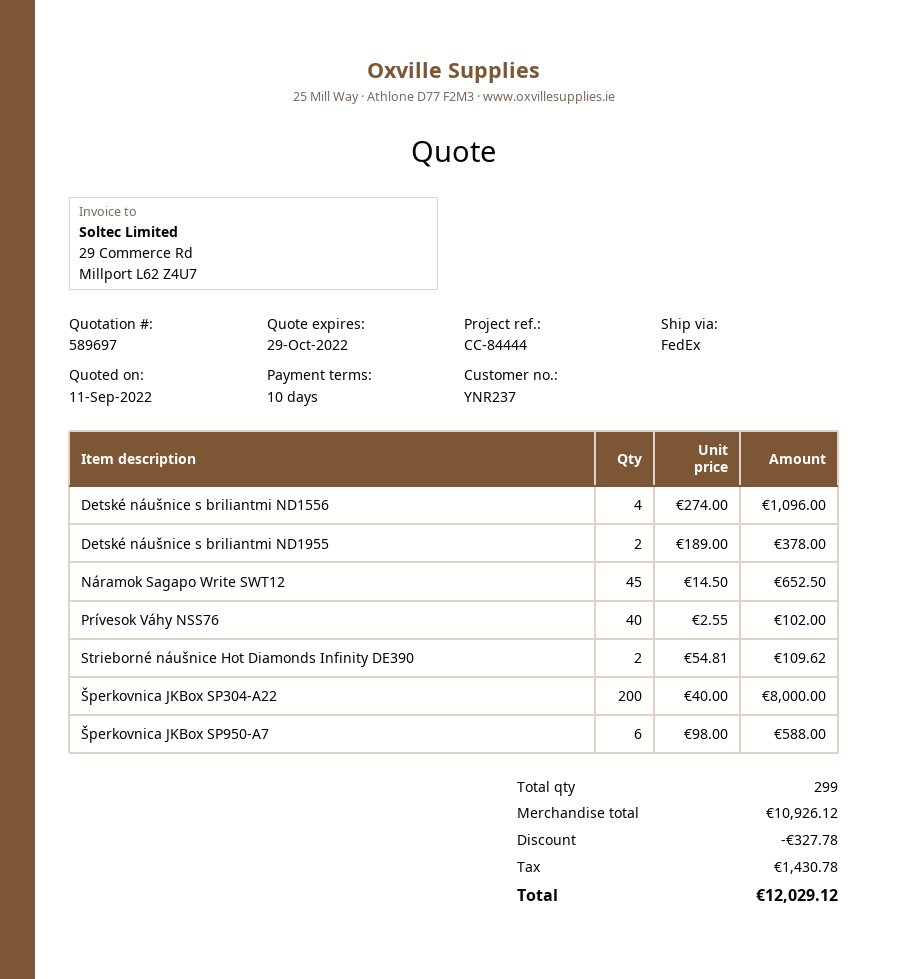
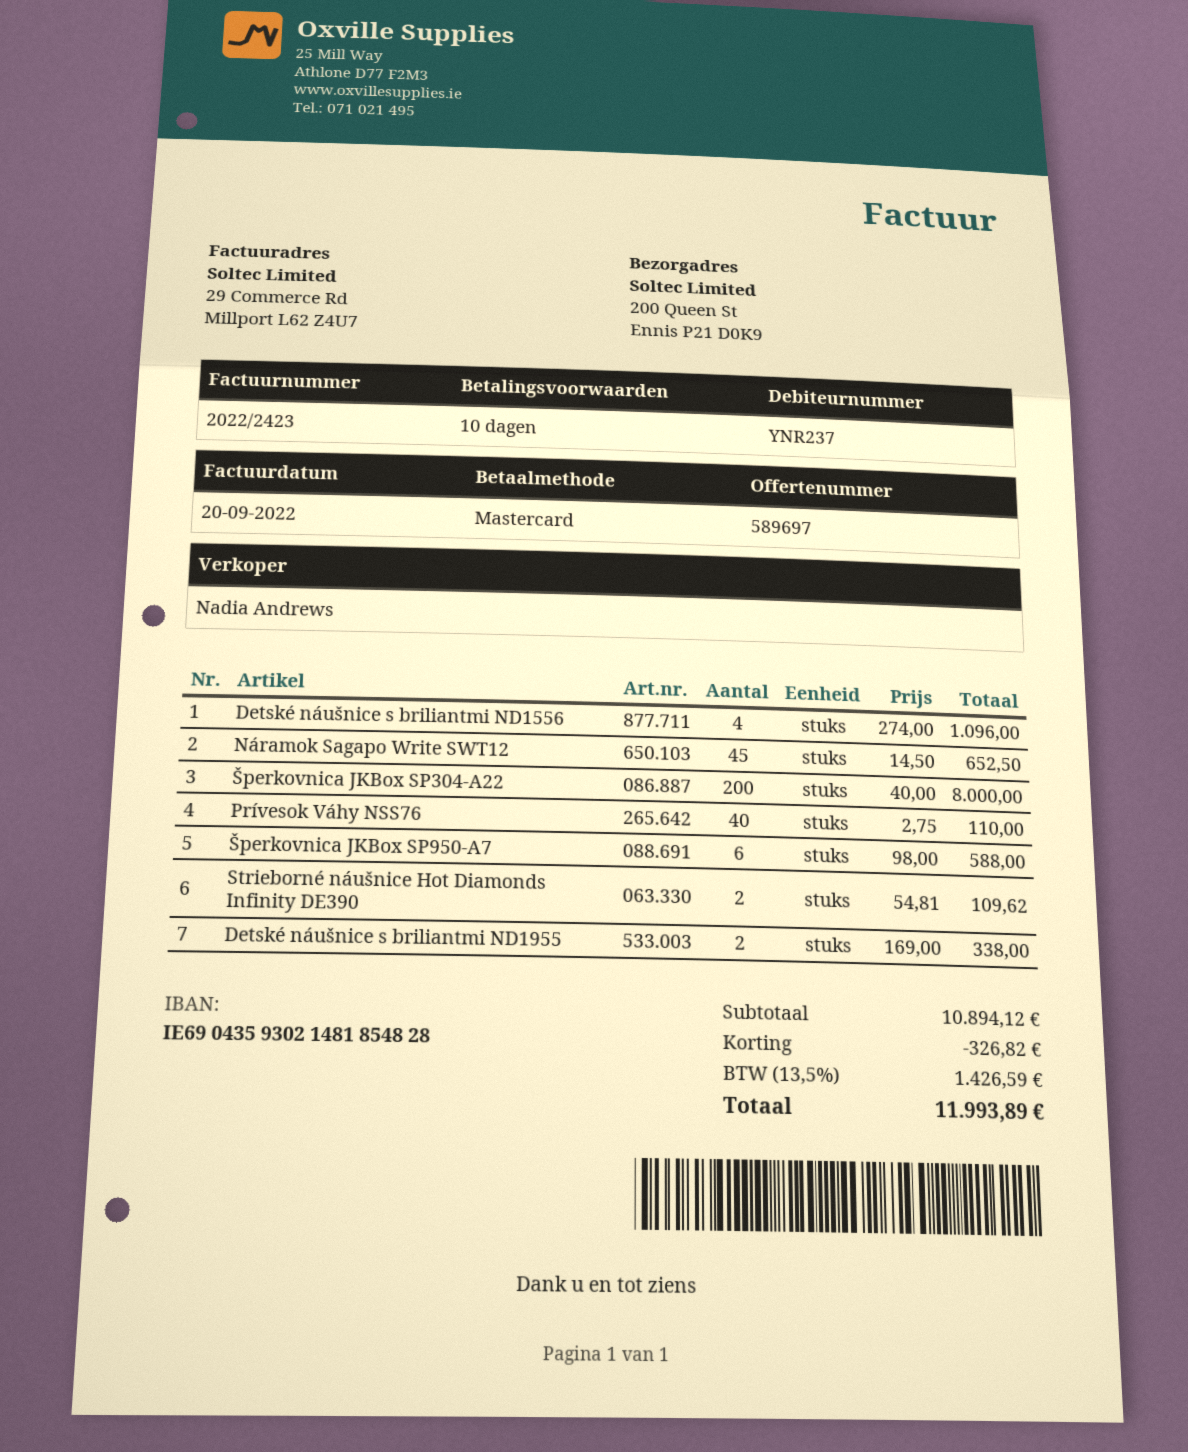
Detské náušnice s briliantmi ND1955: 2 x 189.00 = 378.00 -> 2 x 169.00 = 338.00
Prívesok Váhy NSS76: 40 x 2.55 = 102.00 -> 40 x 2.75 = 110.00
subtotal: 10926.12 -> 10894.12
discount: 327.78 -> 326.82
tax: 1430.78 -> 1426.59
total: 12029.12 -> 11993.89

